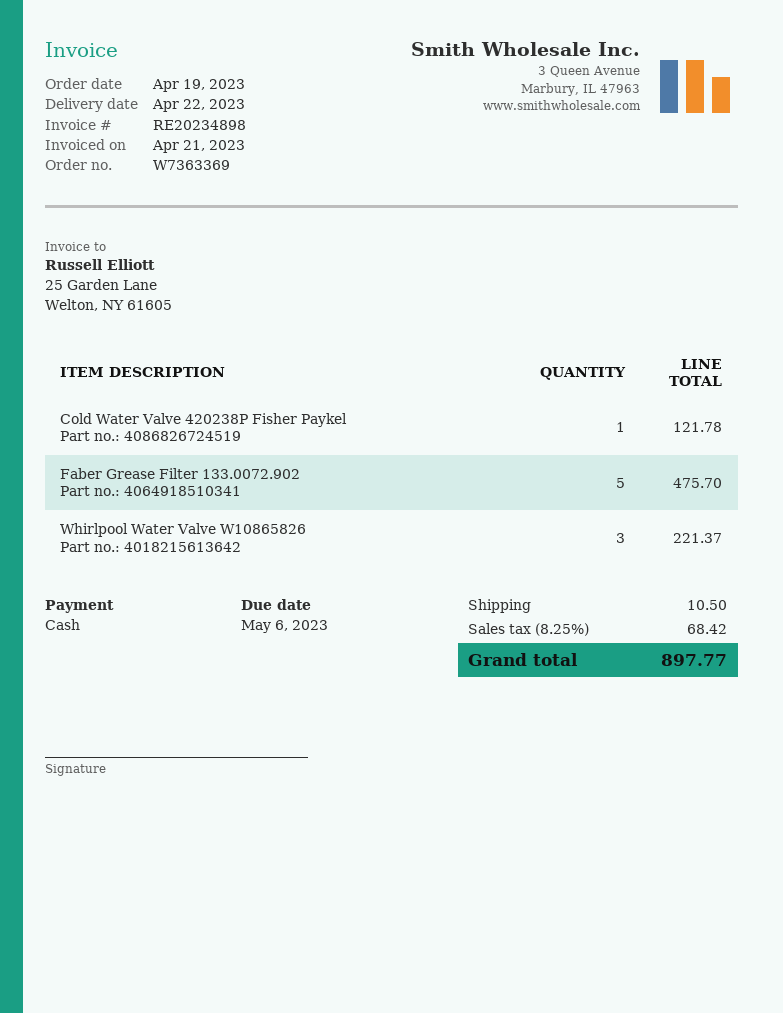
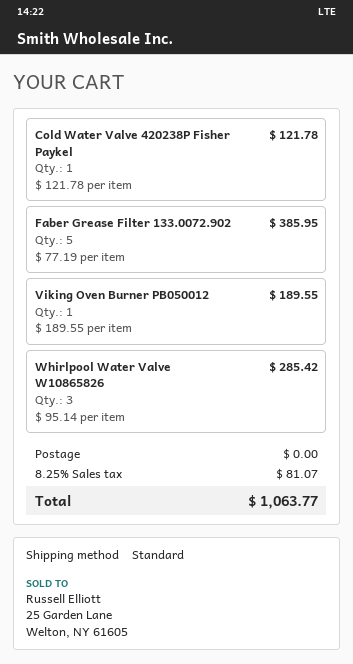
Faber Grease Filter 133.0072.902: 5 for 475.70 -> 5 for 385.95
Whirlpool Water Valve W10865826: 3 for 221.37 -> 3 for 285.42
Viking Oven Burner PB050012: none -> 1 for 189.55
shipping: 10.50 -> 0.00
tax: 8.25% = 68.42 -> 8.25% = 81.07
total: 897.77 -> 1063.77

